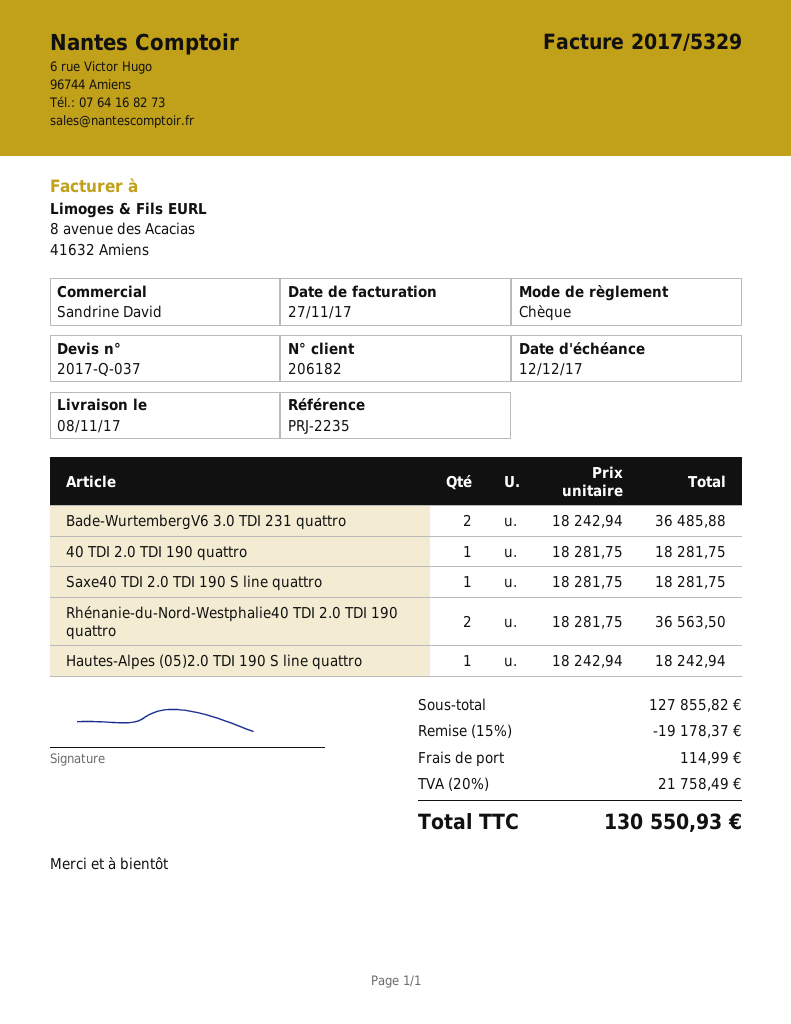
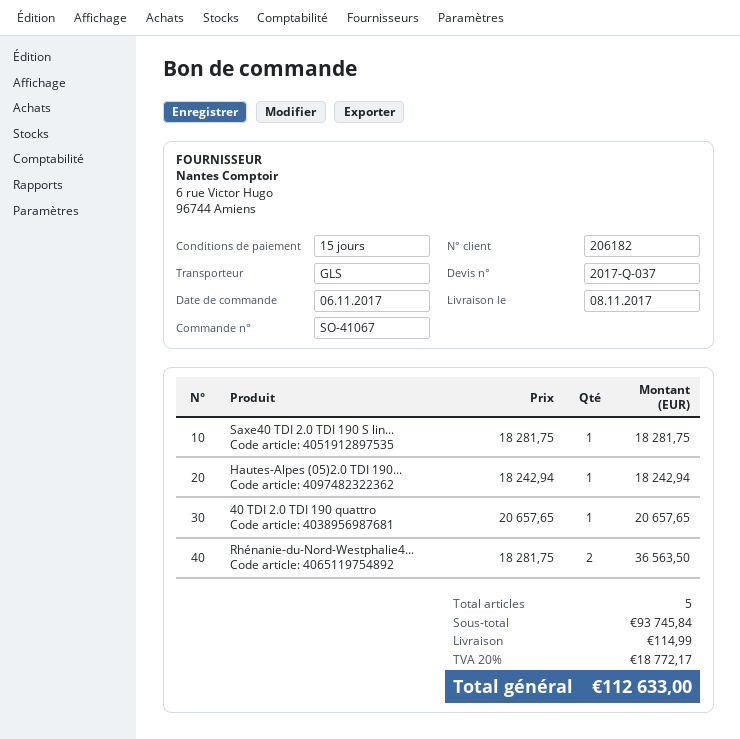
Bade-WurtembergV6 3.0 TDI 231 quattro: 2 x 18242.94 = 36485.88 -> none
40 TDI 2.0 TDI 190 quattro: 1 x 18281.75 = 18281.75 -> 1 x 20657.65 = 20657.65
subtotal: 127855.82 -> 93745.84
discount: 15% = 19178.37 -> none
tax: 20% = 21758.49 -> 20% = 18772.17
total: 130550.93 -> 112633.00

